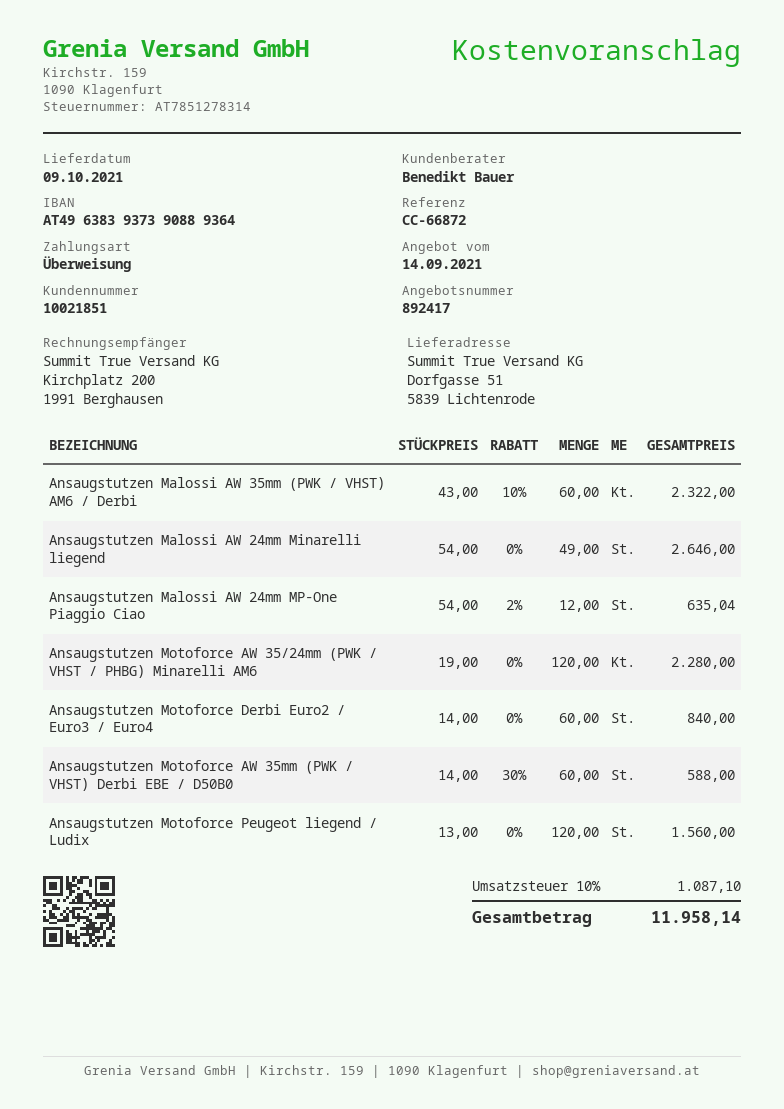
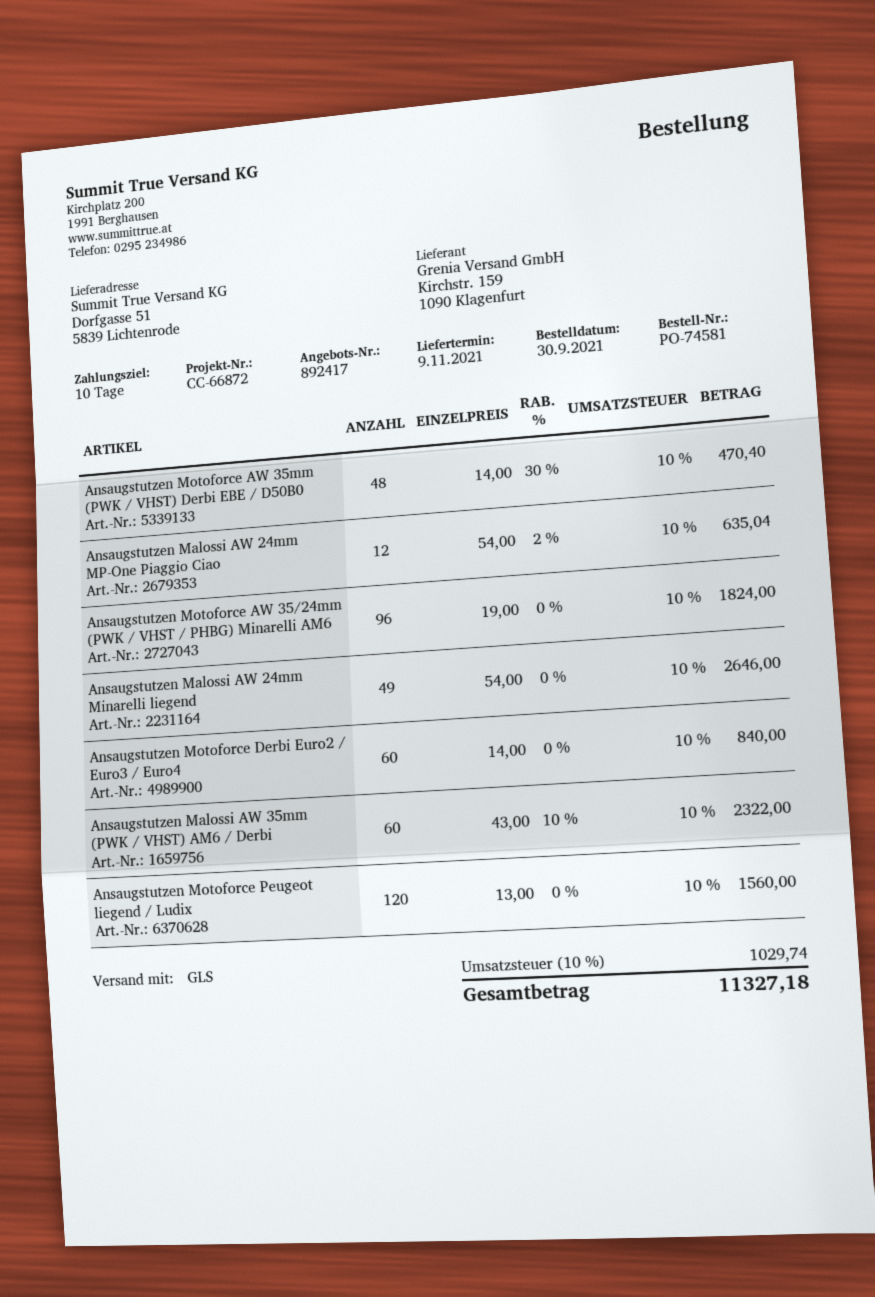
delivery date: 2021-10-09 -> 2021-11-09
Ansaugstutzen Motoforce AW 35/24mm (PWK / VHST / PHBG) Minarelli AM6: 120 x 19.00 = 2280.00 -> 96 x 19.00 = 1824.00
Ansaugstutzen Motoforce AW 35mm (PWK / VHST) Derbi EBE / D50B0: 60 x 14.00 - 30% = 588.00 -> 48 x 14.00 - 30% = 470.40
tax: 10% = 1087.10 -> 10% = 1029.74
total: 11958.14 -> 11327.18

